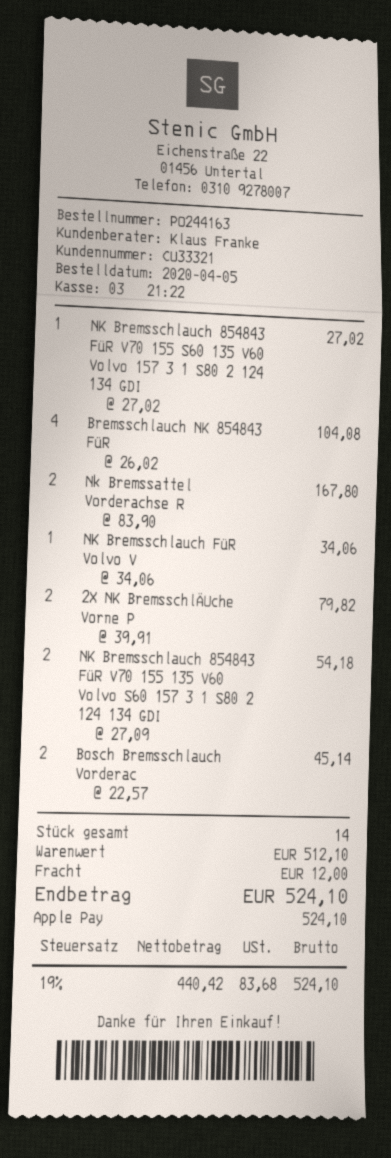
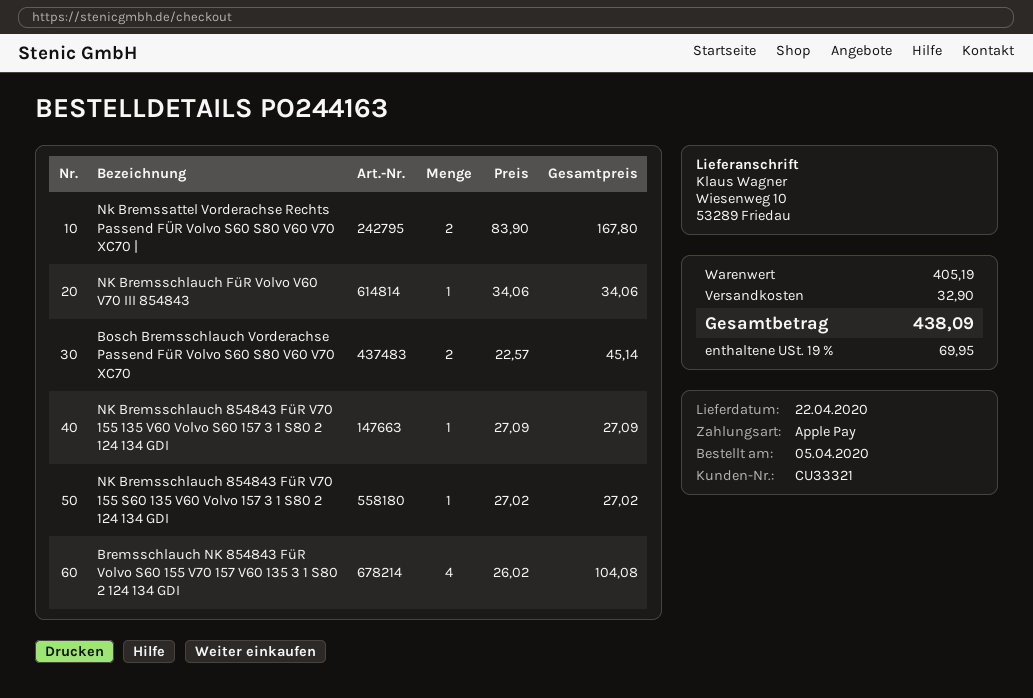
2X NK BremsschlÄUche Vorne P: 2 x 39.91 = 79.82 -> none
NK Bremsschlauch 854843 FüR V70 155 135 V60 Volvo S60 157 3 1 S80 2 124 134 GDI: 2 x 27.09 = 54.18 -> 1 x 27.09 = 27.09
subtotal: 512.10 -> 405.19
shipping: 12.00 -> 32.90
tax: 19% = 83.68 -> 19% = 69.95
total: 524.10 -> 438.09

